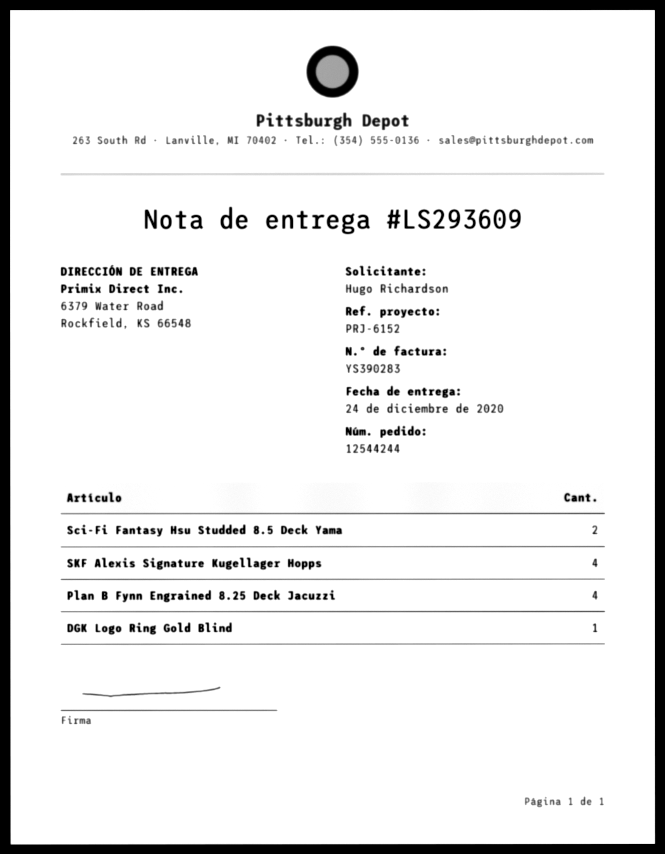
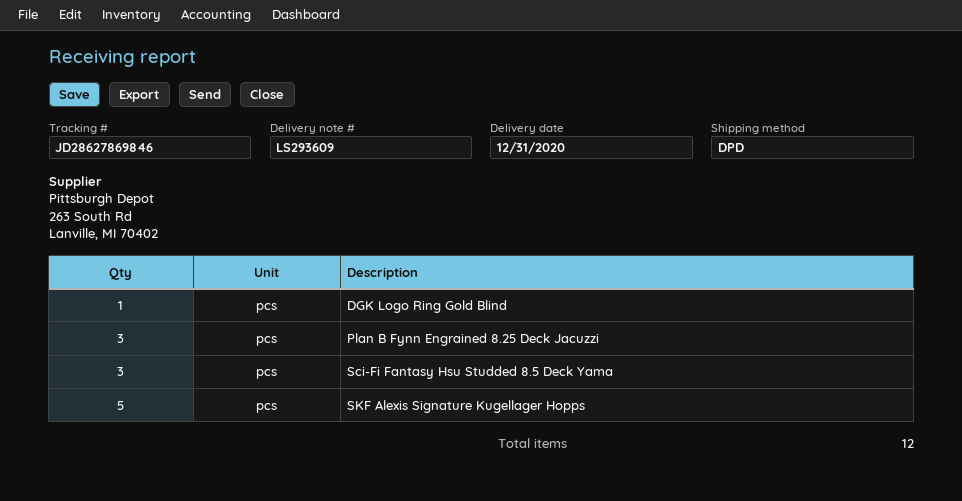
delivery date: 2020-12-24 -> 2020-12-31
Sci-Fi Fantasy Hsu Studded 8.5 Deck Yama: 2 -> 3
SKF Alexis Signature Kugellager Hopps: 4 -> 5
Plan B Fynn Engrained 8.25 Deck Jacuzzi: 4 -> 3

